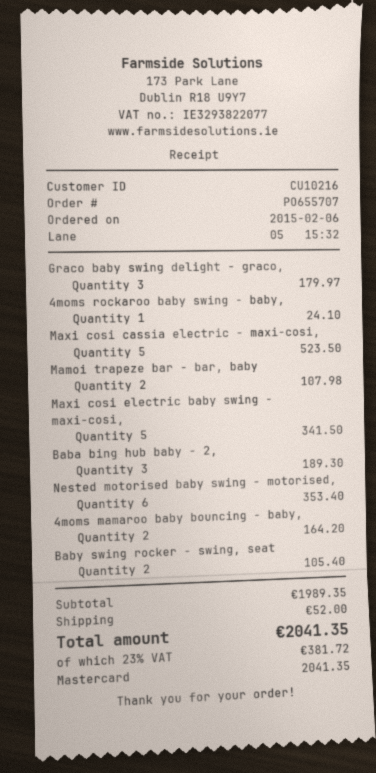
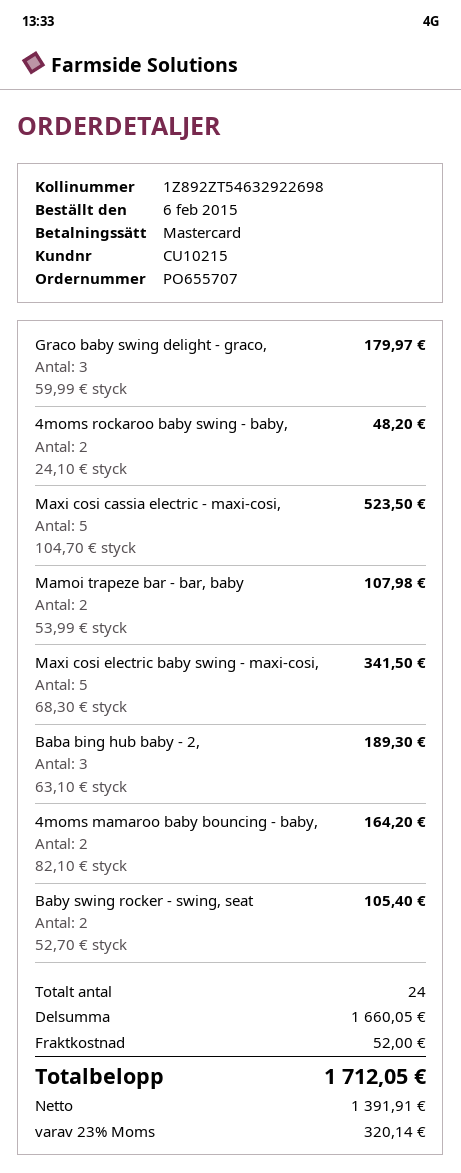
customer number: CU10216 -> CU10215
4moms rockaroo baby swing - baby,: 1 for 24.10 -> 2 for 48.20
Nested motorised baby swing - motorised,: 6 for 353.40 -> none
subtotal: 1989.35 -> 1660.05
tax: 23% = 381.72 -> 23% = 320.14
total: 2041.35 -> 1712.05

